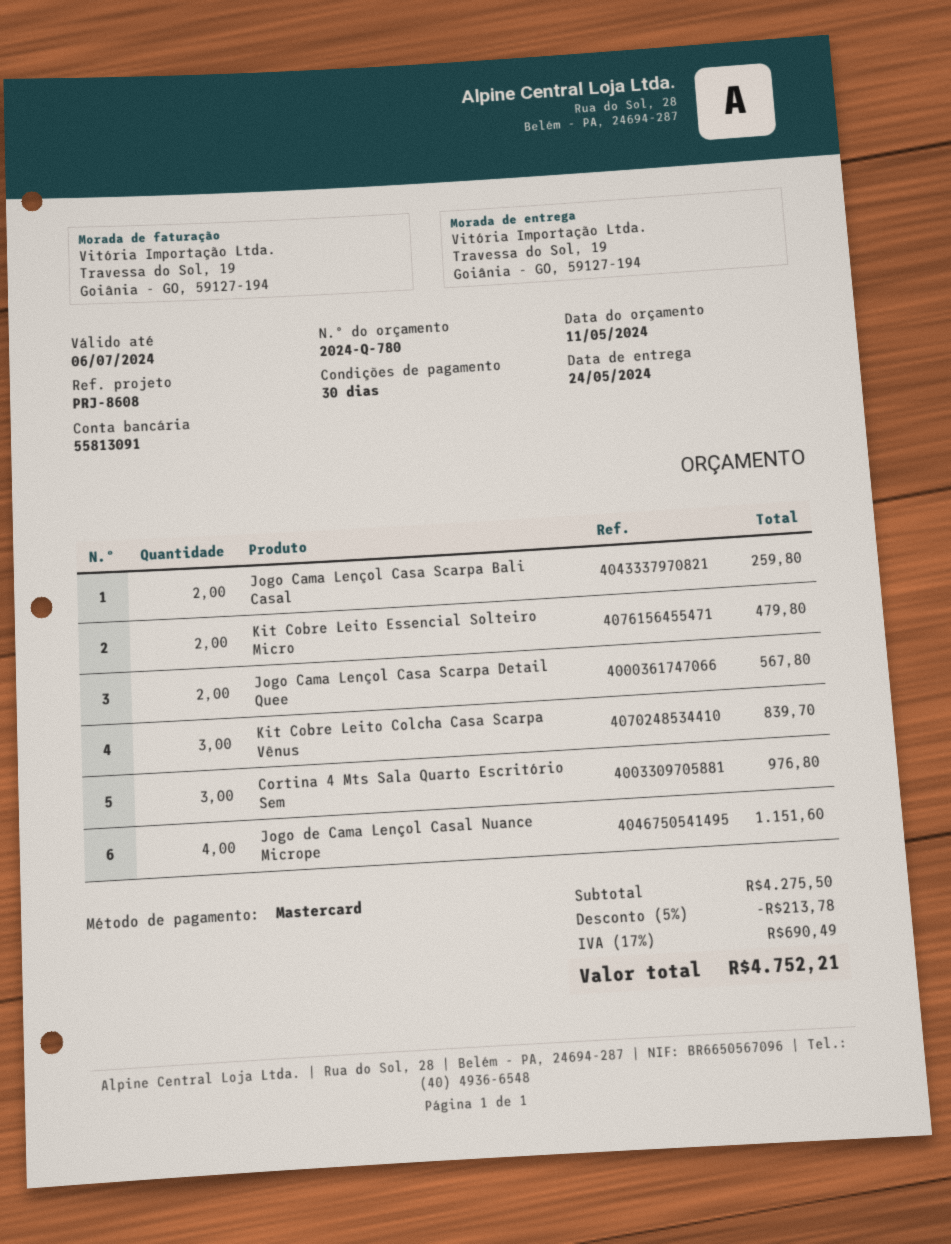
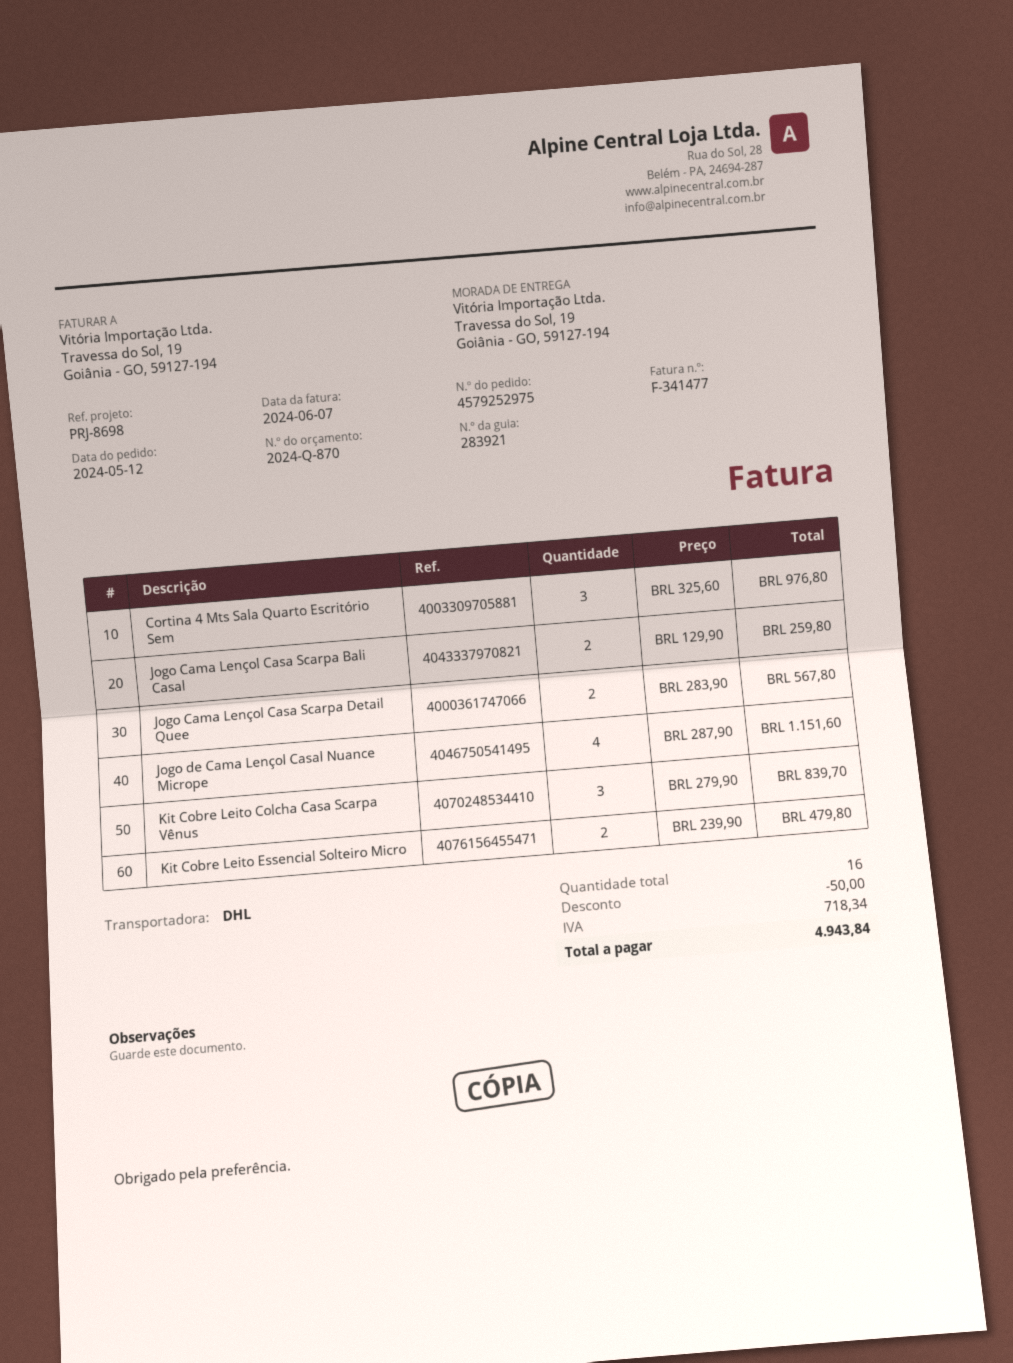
quote number: 2024-Q-780 -> 2024-Q-870
reference: PRJ-8608 -> PRJ-8698
discount: 213.78 -> 50.00
tax: 690.49 -> 718.34
total: 4752.21 -> 4943.84

